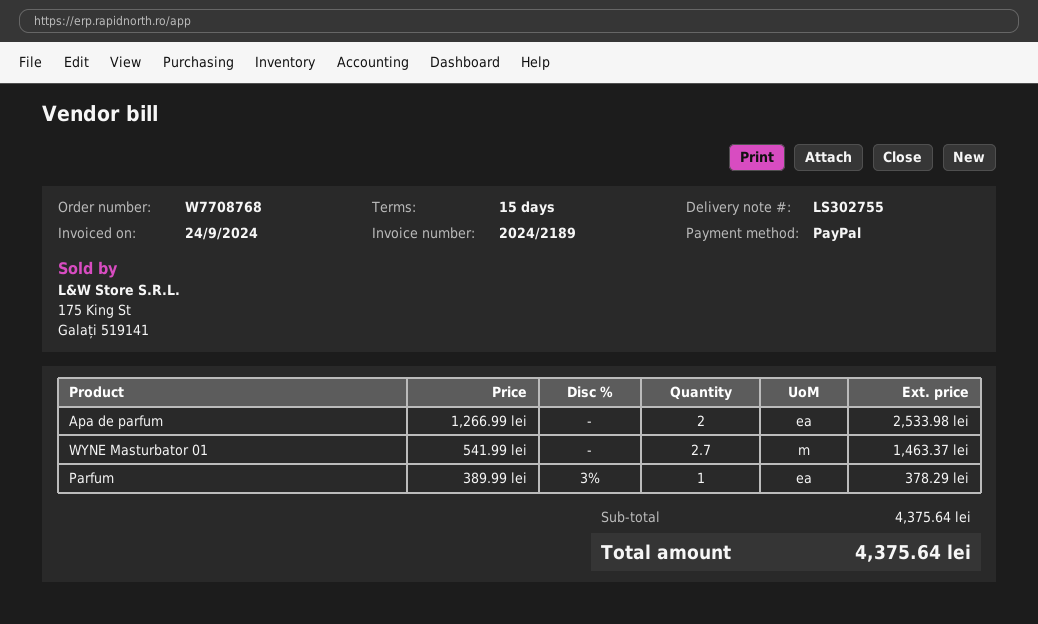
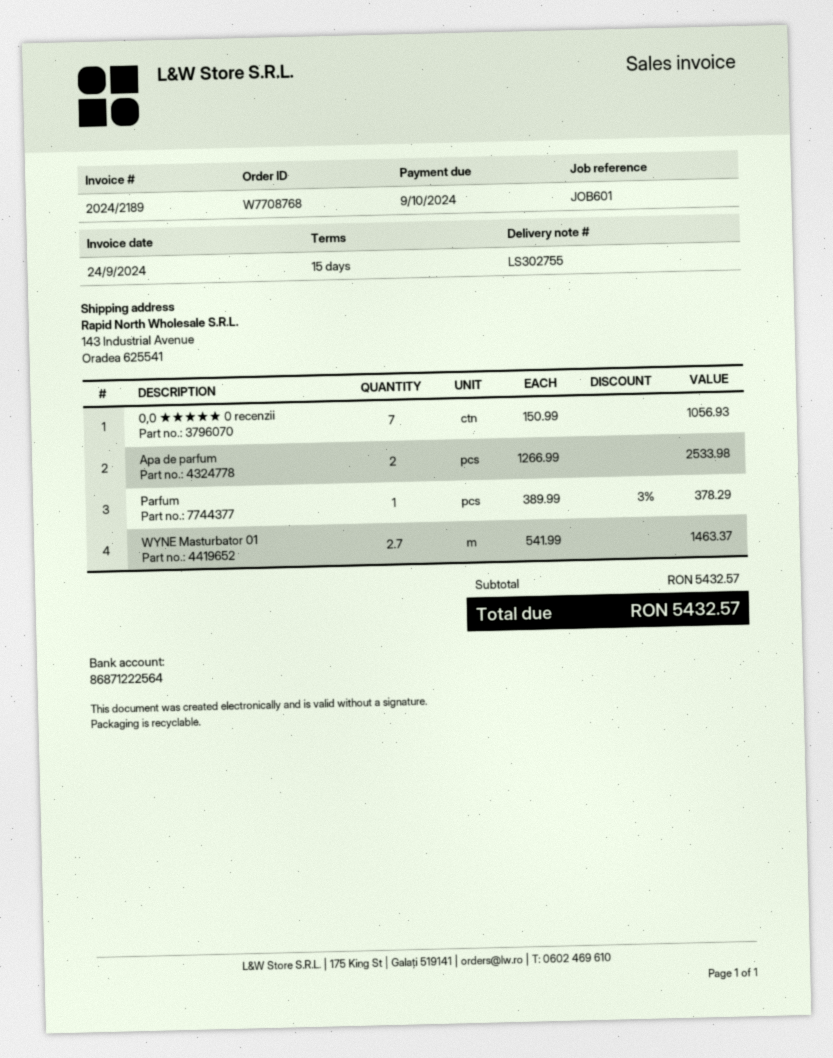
0,0 ★★★★★ 0 recenzii: none -> 7 x 150.99 = 1056.93
subtotal: 4375.64 -> 5432.57
total: 4375.64 -> 5432.57

